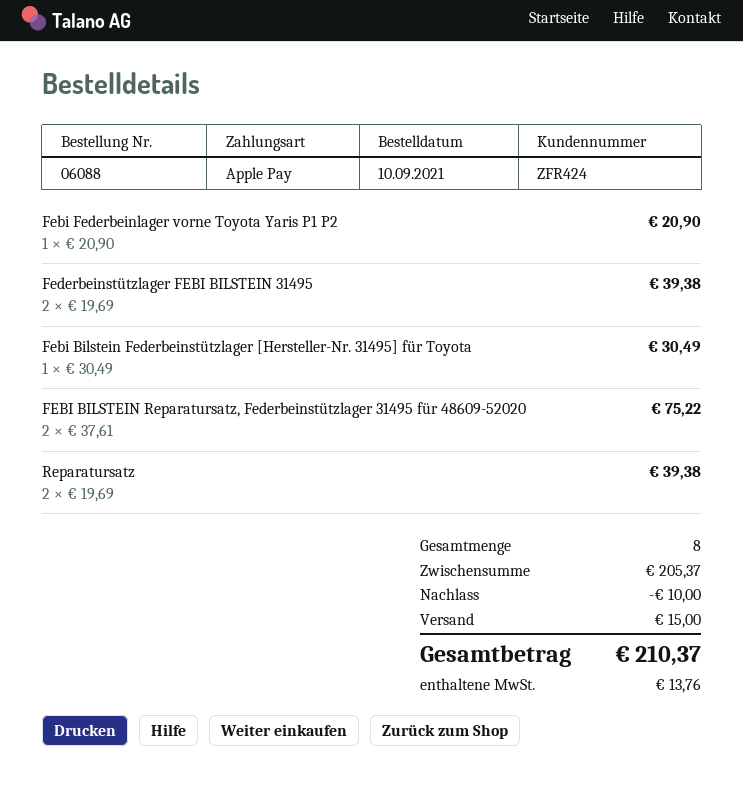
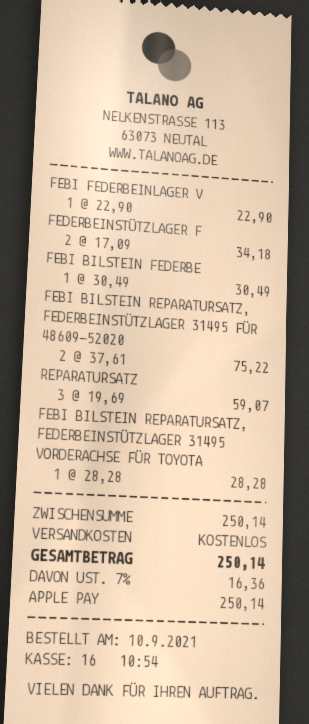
Febi Federbeinlager vorne Toyota Yaris P1 P2: 1 x 20.90 = 20.90 -> 1 x 22.90 = 22.90
Federbeinstützlager FEBI BILSTEIN 31495: 2 x 19.69 = 39.38 -> 2 x 17.09 = 34.18
Reparatursatz: 2 x 19.69 = 39.38 -> 3 x 19.69 = 59.07
FEBI BILSTEIN REPARATURSATZ, FEDERBEINSTÜTZLAGER 31495 VORDERACHSE FÜR TOYOTA: none -> 1 x 28.28 = 28.28
subtotal: 205.37 -> 250.14
discount: 10.00 -> none
shipping: 15.00 -> 0.00
tax: 13.76 -> 16.36
total: 210.37 -> 250.14

